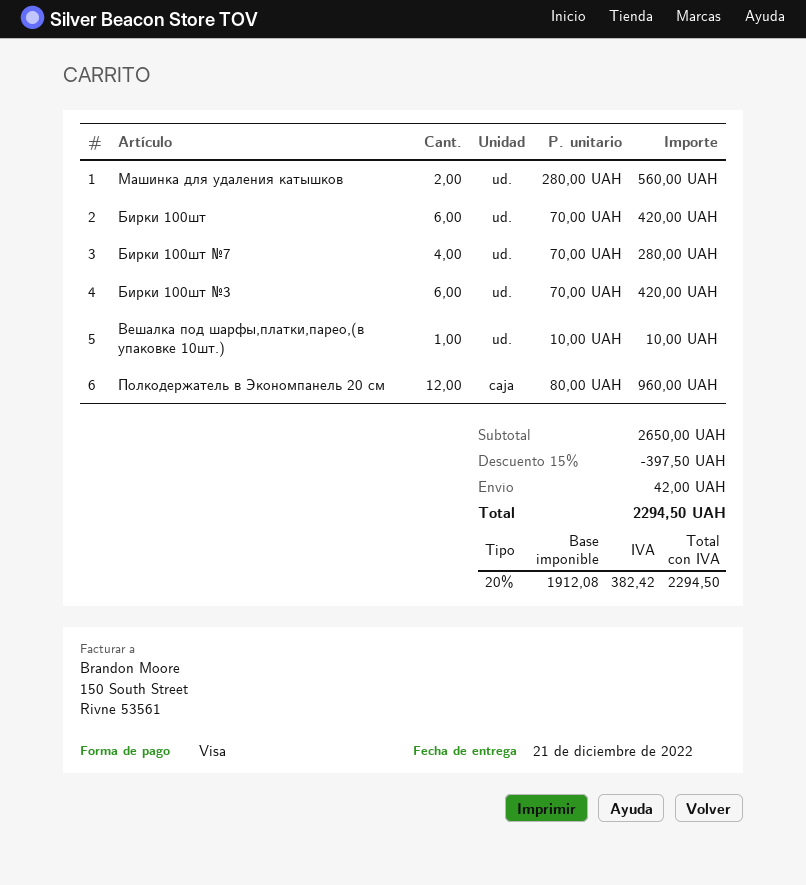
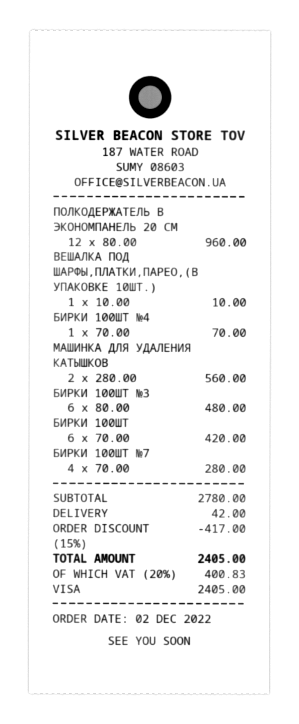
Бирки 100шт №3: 6 x 70.00 = 420.00 -> 6 x 80.00 = 480.00
БИРКИ 100ШТ №4: none -> 1 x 70.00 = 70.00
subtotal: 2650.00 -> 2780.00
discount: 15% = 397.50 -> 15% = 417.00
tax: 20% = 382.42 -> 20% = 400.83
total: 2294.50 -> 2405.00

